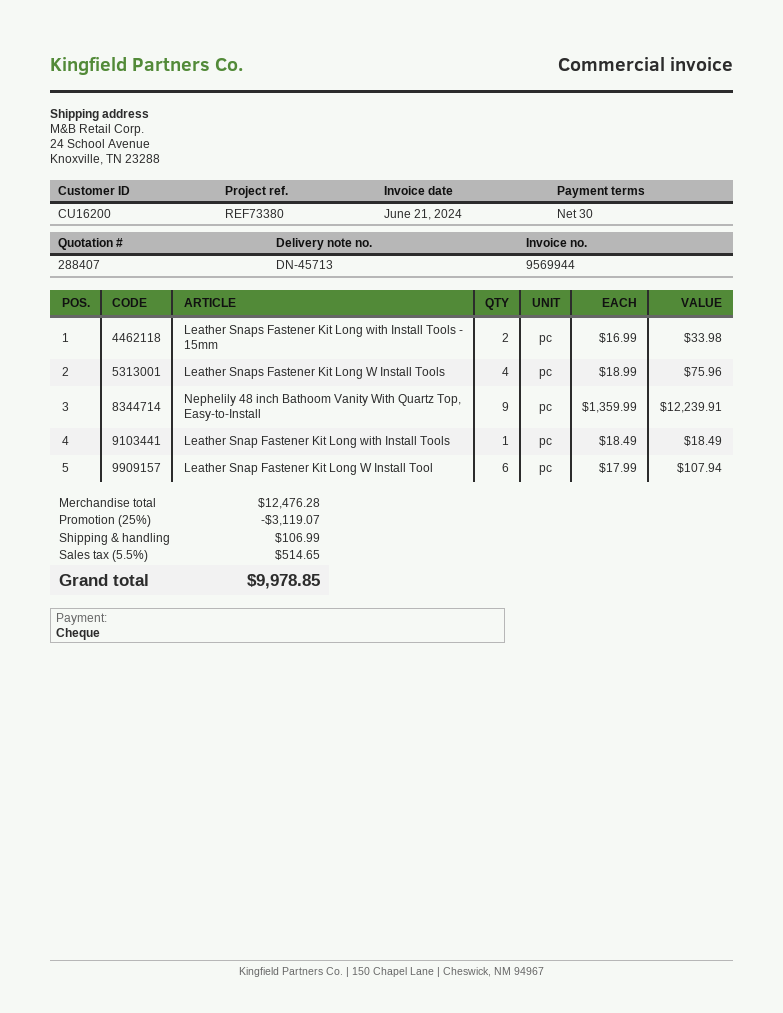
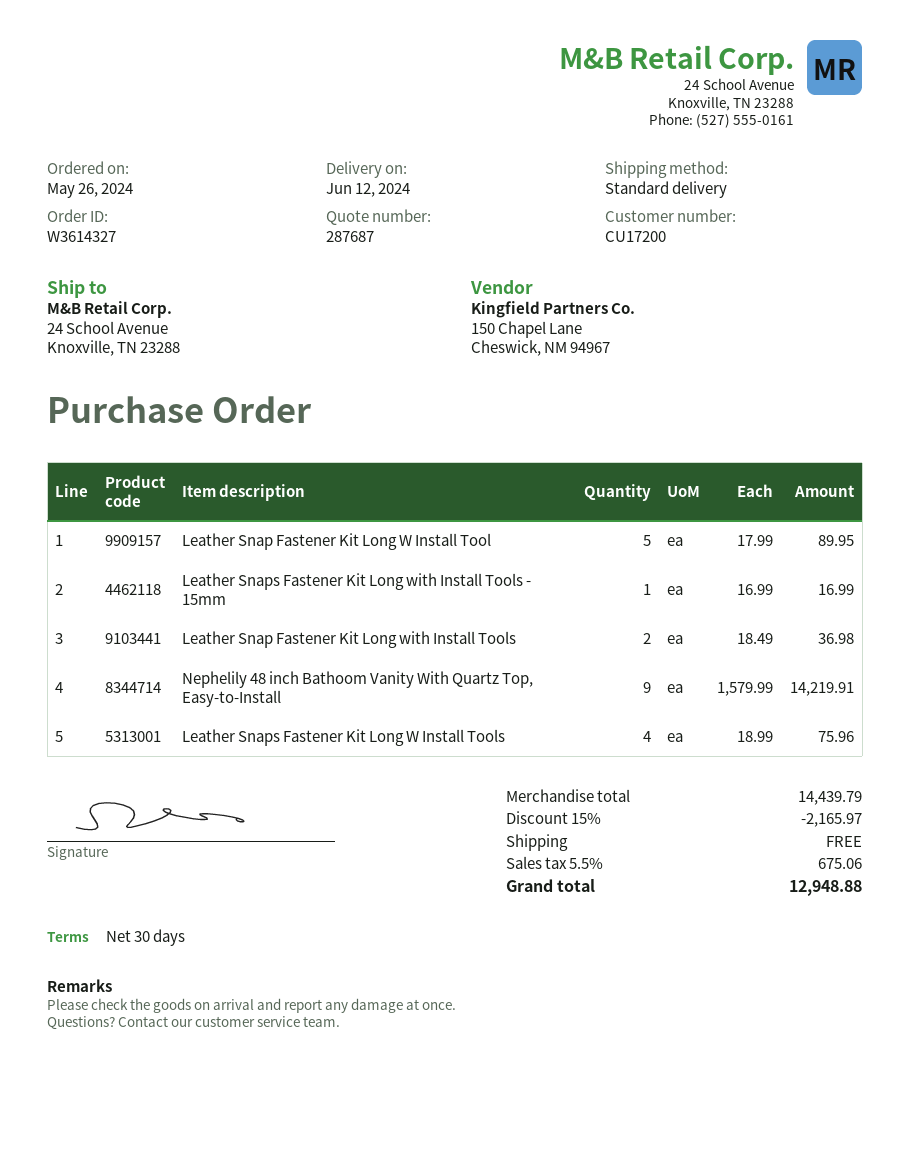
quote number: 288407 -> 287687
customer number: CU16200 -> CU17200
Leather Snaps Fastener Kit Long with Install Tools - 15mm: 2 x 16.99 = 33.98 -> 1 x 16.99 = 16.99
Nephelily 48 inch Bathoom Vanity With Quartz Top, Easy-to-Install: 9 x 1359.99 = 12239.91 -> 9 x 1579.99 = 14219.91
Leather Snap Fastener Kit Long with Install Tools: 1 x 18.49 = 18.49 -> 2 x 18.49 = 36.98
Leather Snap Fastener Kit Long W Install Tool: 6 x 17.99 = 107.94 -> 5 x 17.99 = 89.95
subtotal: 12476.28 -> 14439.79
discount: 25% = 3119.07 -> 15% = 2165.97
shipping: 106.99 -> 0.00
tax: 5.5% = 514.65 -> 5.5% = 675.06
total: 9978.85 -> 12948.88

